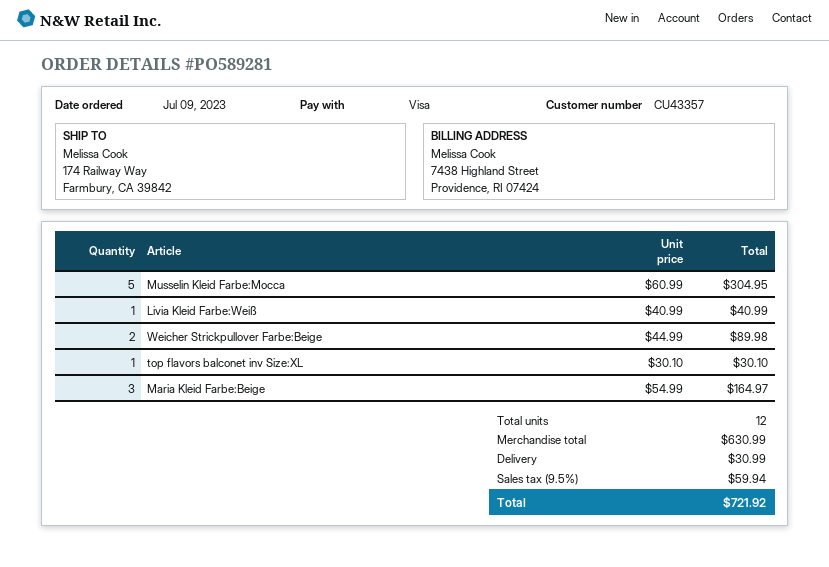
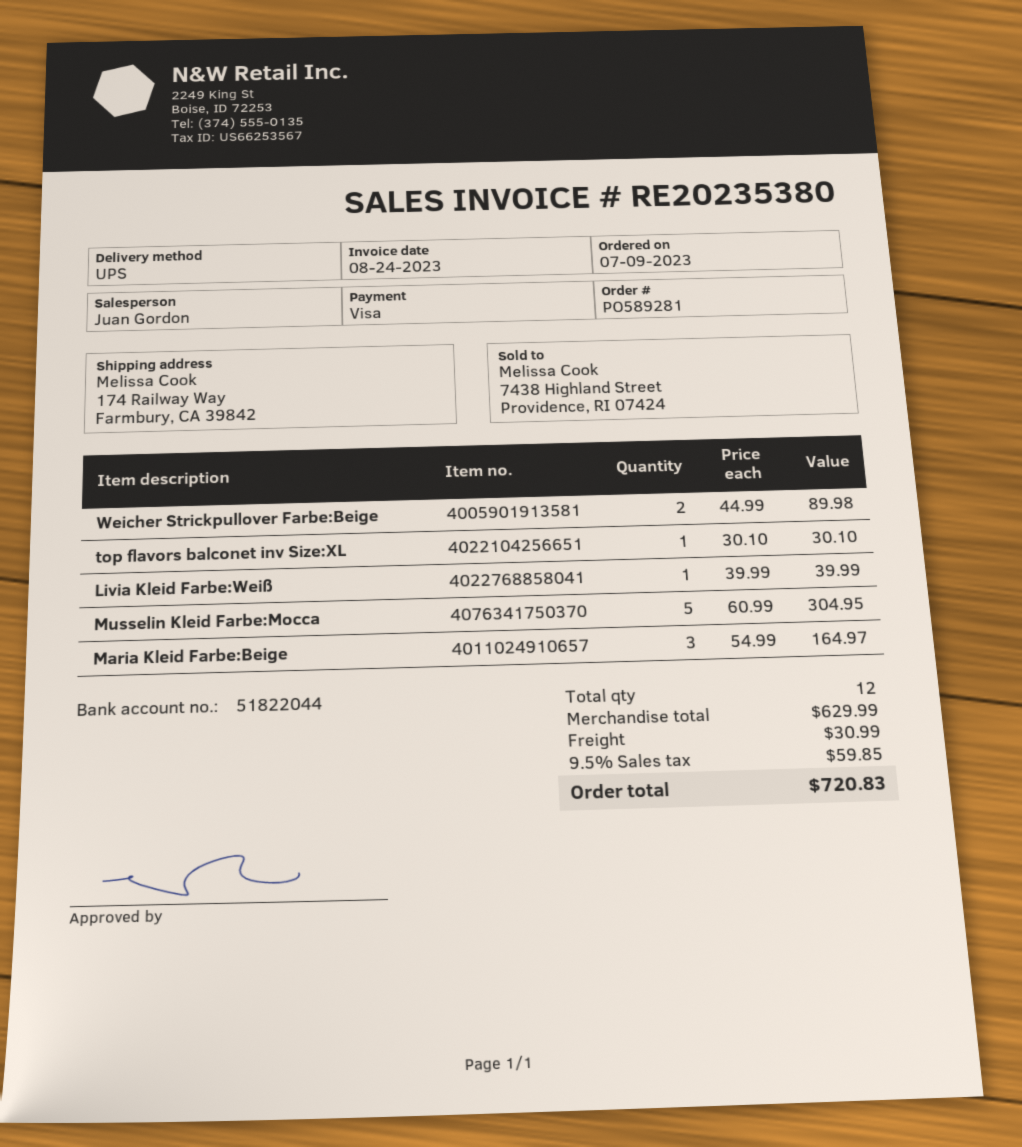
Livia Kleid Farbe:Weiß: 1 x 40.99 = 40.99 -> 1 x 39.99 = 39.99
subtotal: 630.99 -> 629.99
tax: 9.5% = 59.94 -> 9.5% = 59.85
total: 721.92 -> 720.83

